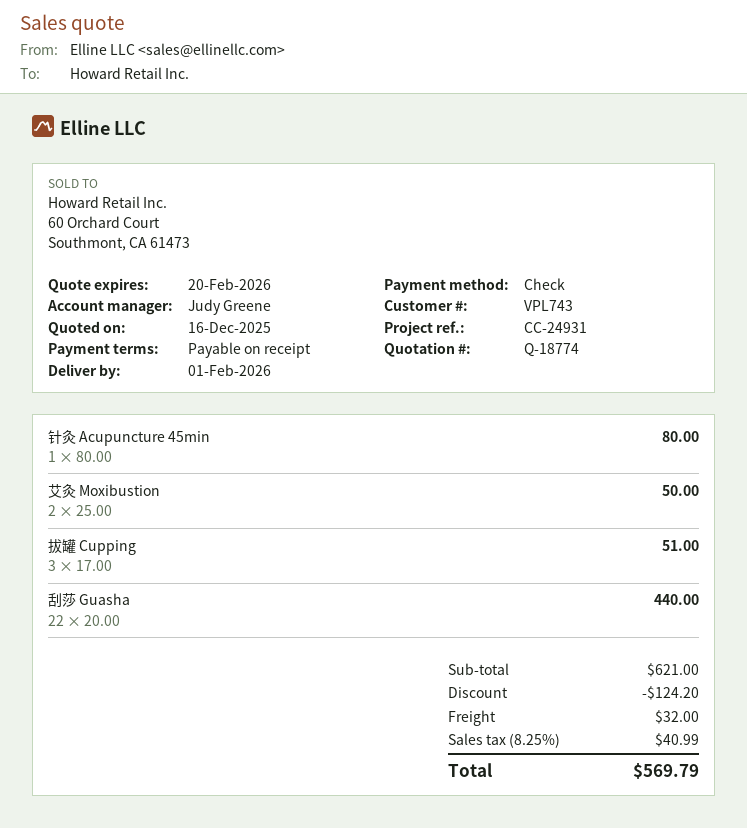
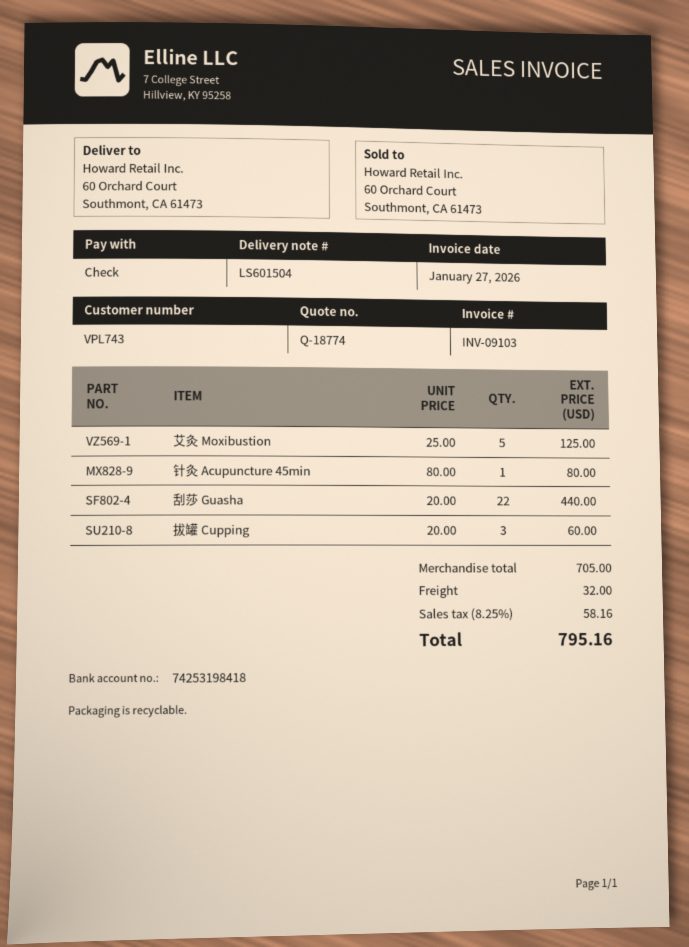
艾灸 Moxibustion: 2 x 25.00 = 50.00 -> 5 x 25.00 = 125.00
拔罐 Cupping: 3 x 17.00 = 51.00 -> 3 x 20.00 = 60.00
subtotal: 621.00 -> 705.00
discount: 124.20 -> none
tax: 8.25% = 40.99 -> 8.25% = 58.16
total: 569.79 -> 795.16

